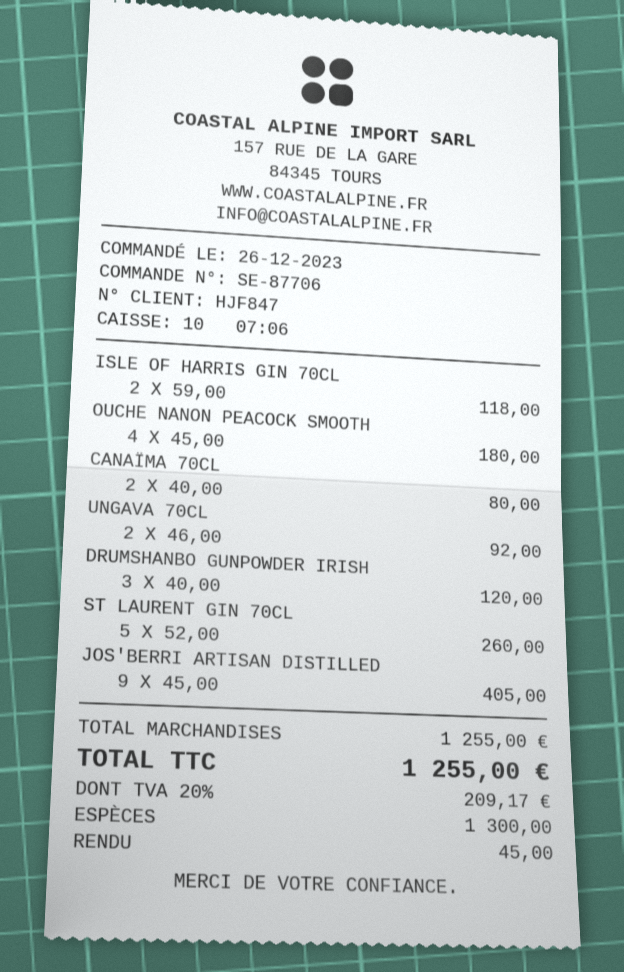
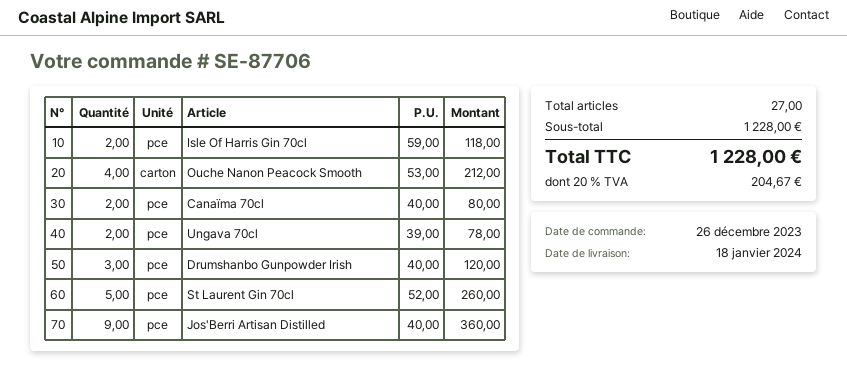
OUCHE NANON PEACOCK SMOOTH: 4 x 45.00 = 180.00 -> 4 x 53.00 = 212.00
UNGAVA 70CL: 2 x 46.00 = 92.00 -> 2 x 39.00 = 78.00
JOS'BERRI ARTISAN DISTILLED: 9 x 45.00 = 405.00 -> 9 x 40.00 = 360.00
subtotal: 1255.00 -> 1228.00
tax: 20% = 209.17 -> 20% = 204.67
total: 1255.00 -> 1228.00

